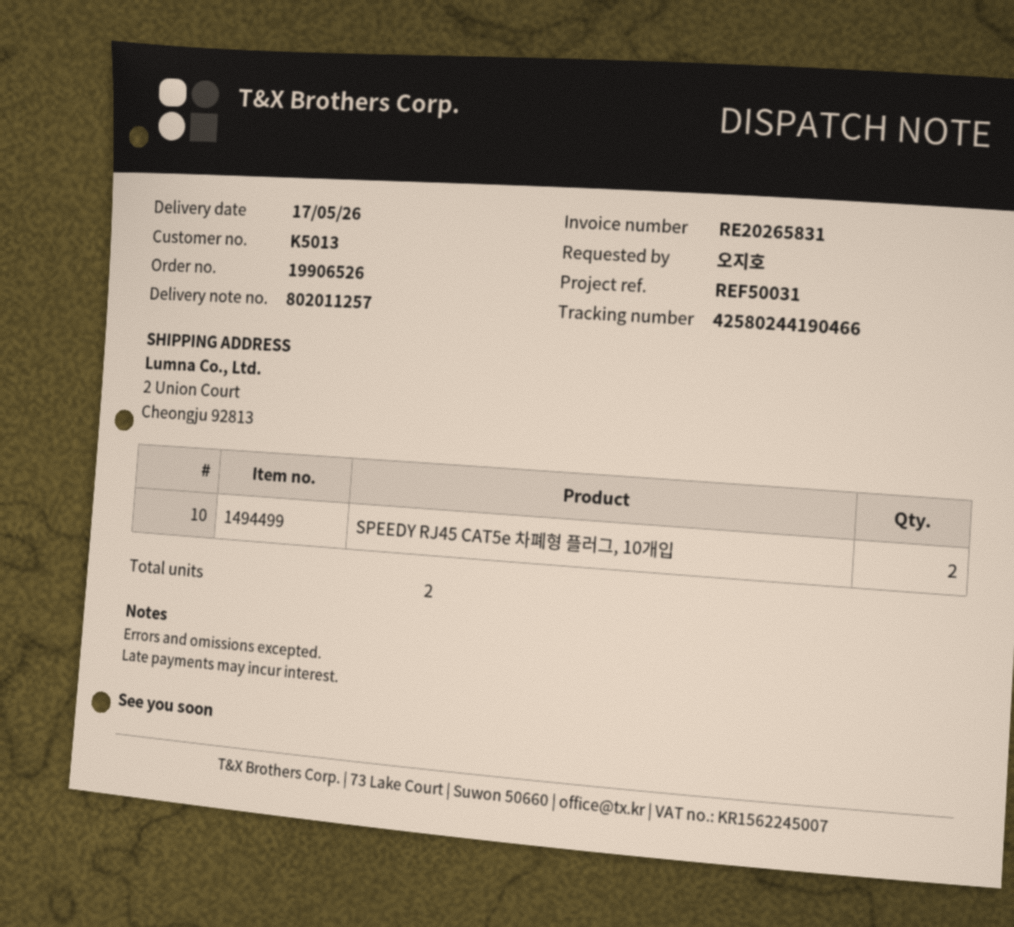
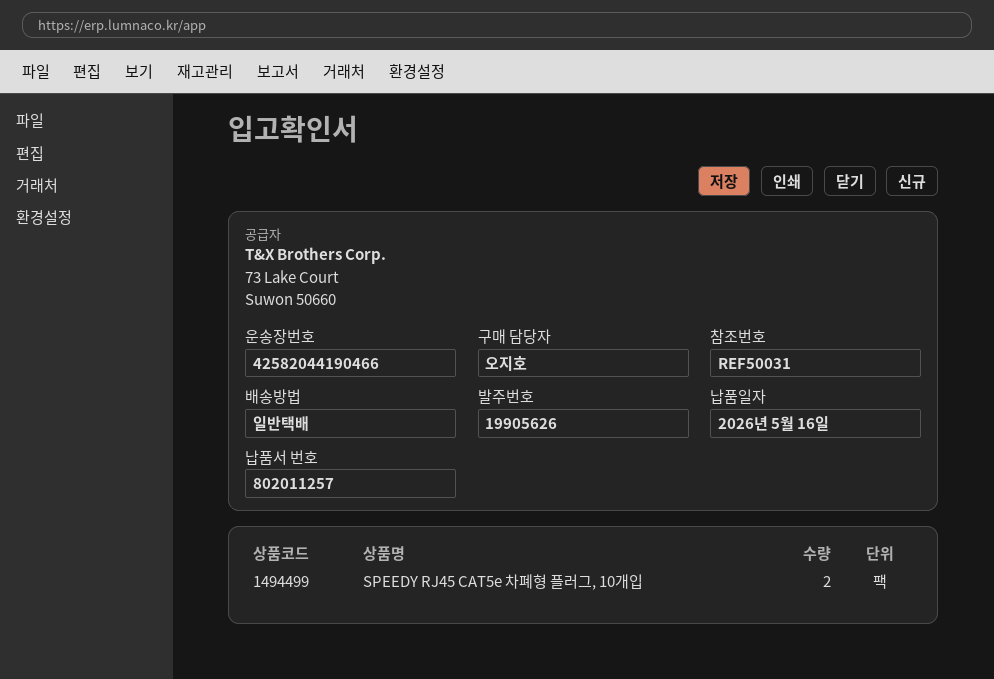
order number: 19906526 -> 19905626
delivery date: 2026-05-17 -> 2026-05-16
tracking number: 42580244190466 -> 42582044190466

